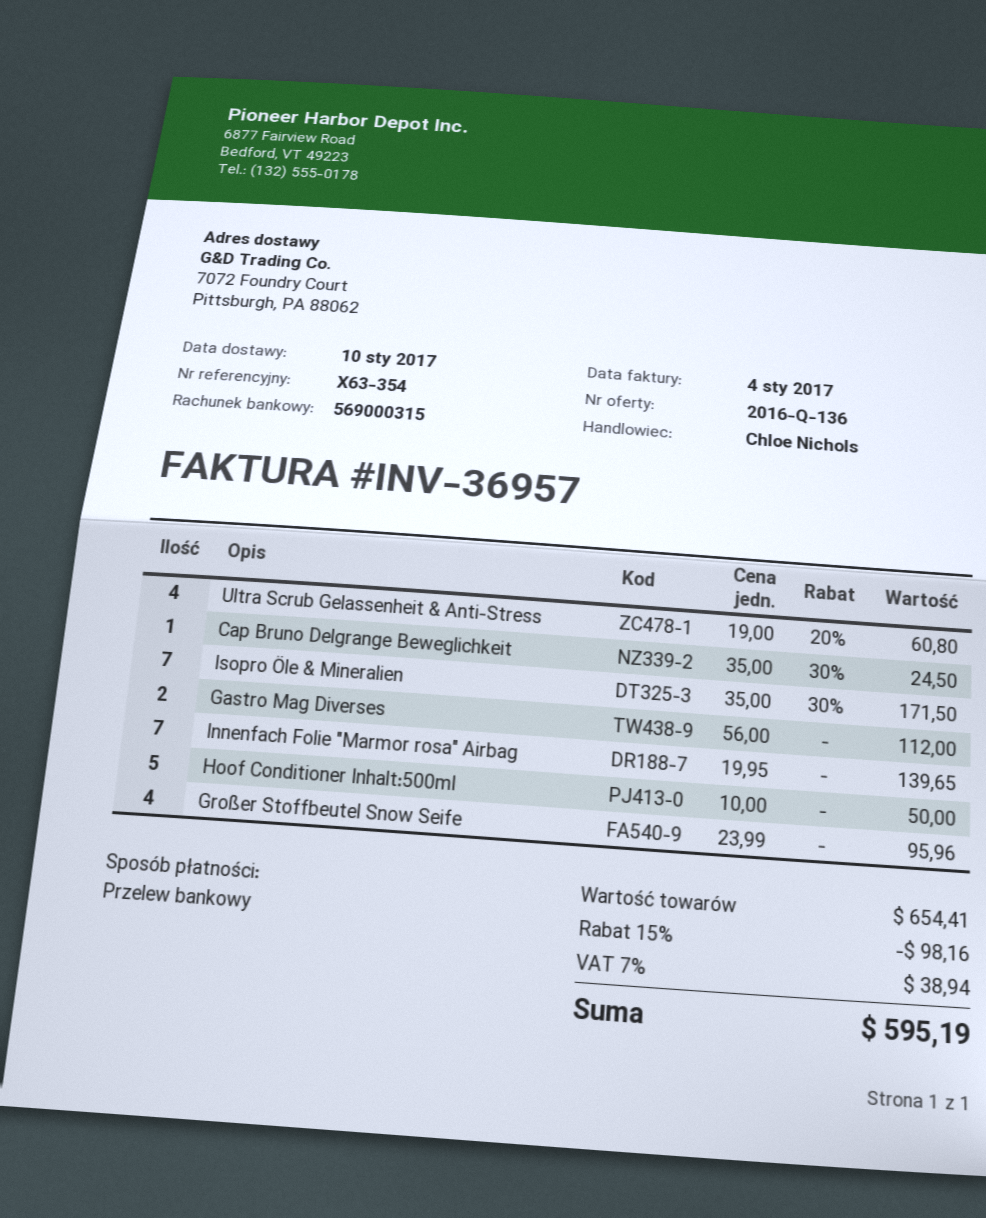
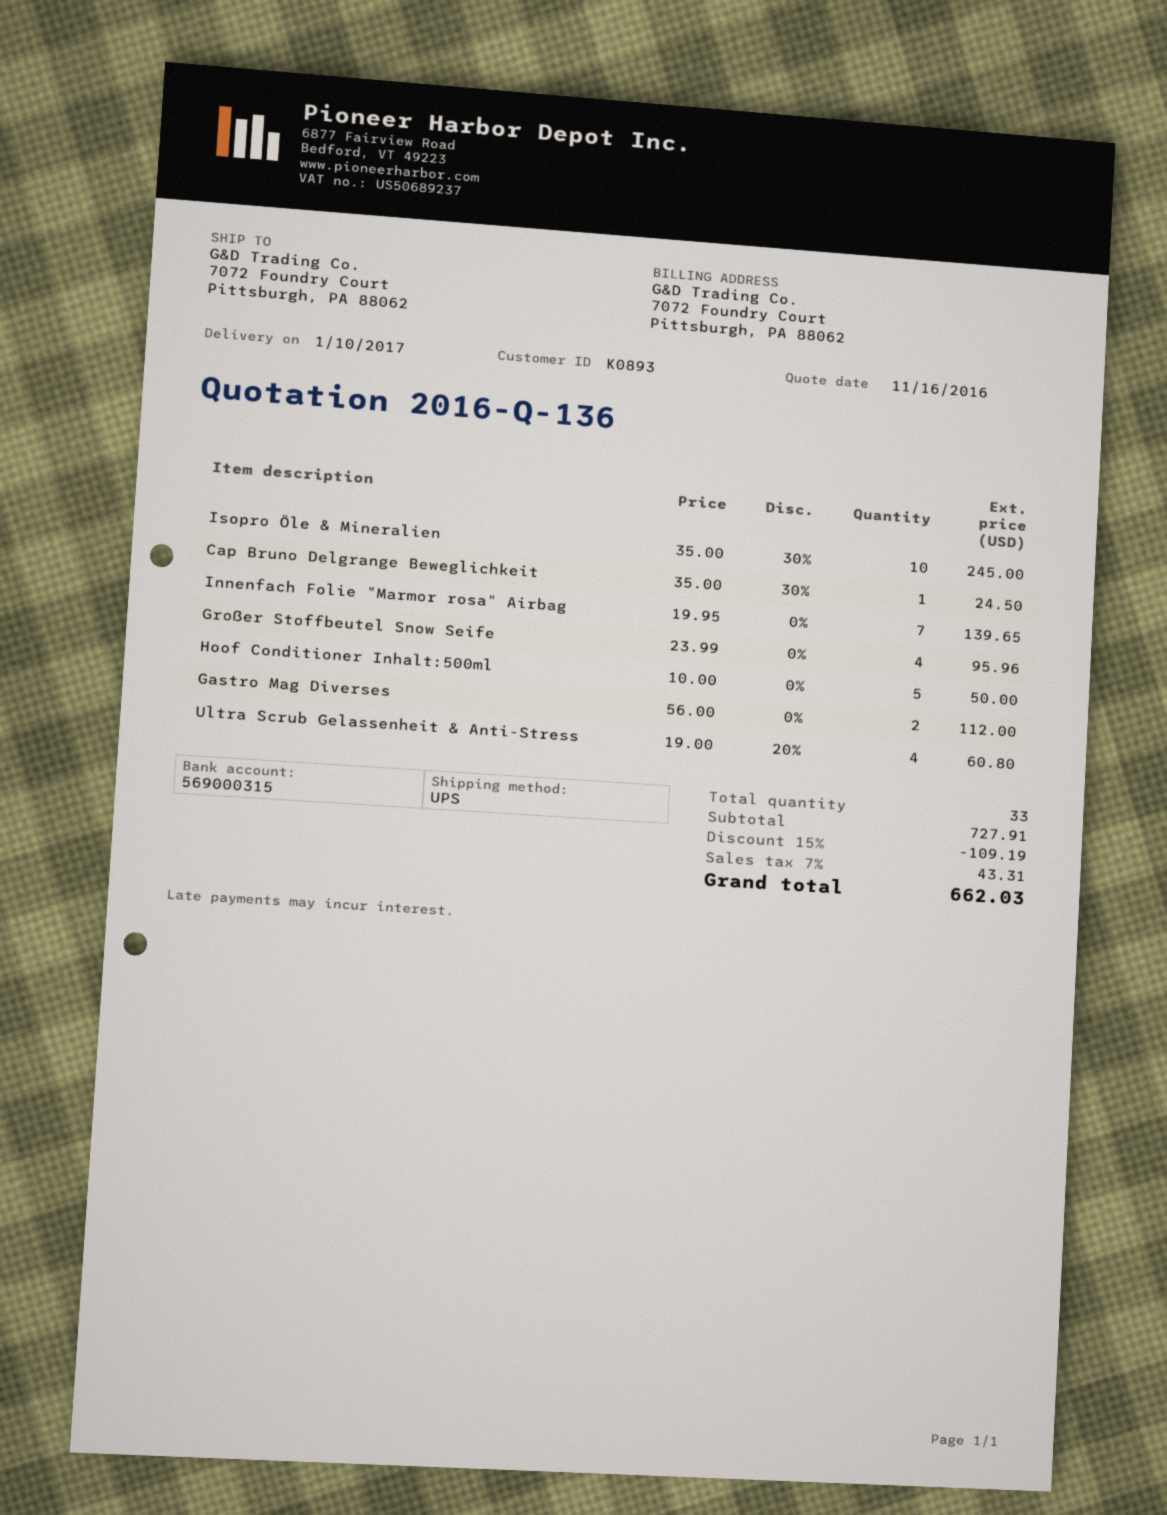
Isopro Öle & Mineralien: 7 x 35.00 - 30% = 171.50 -> 10 x 35.00 - 30% = 245.00
subtotal: 654.41 -> 727.91
discount: 15% = 98.16 -> 15% = 109.19
tax: 7% = 38.94 -> 7% = 43.31
total: 595.19 -> 662.03

